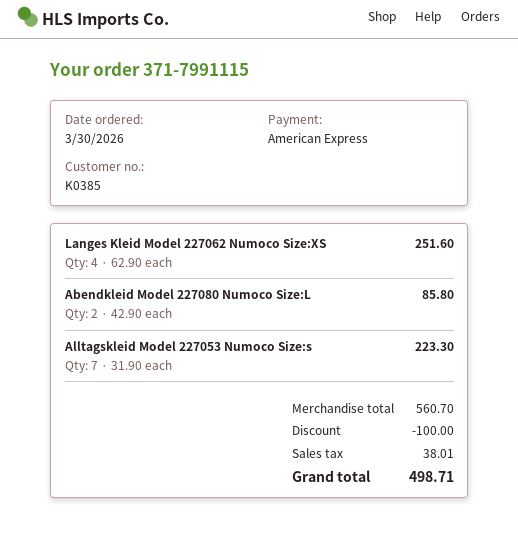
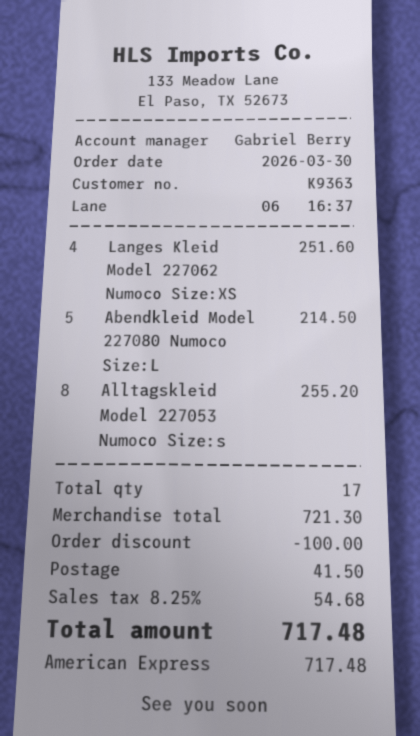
customer number: K0385 -> K9363
Abendkleid Model 227080 Numoco Size:L: 2 for 85.80 -> 5 for 214.50
Alltagskleid Model 227053 Numoco Size:s: 7 for 223.30 -> 8 for 255.20
subtotal: 560.70 -> 721.30
shipping: none -> 41.50
tax: 38.01 -> 54.68
total: 498.71 -> 717.48

